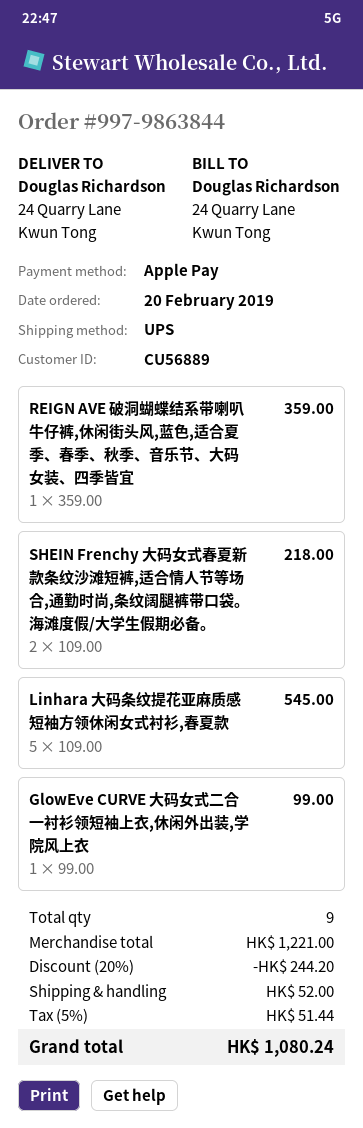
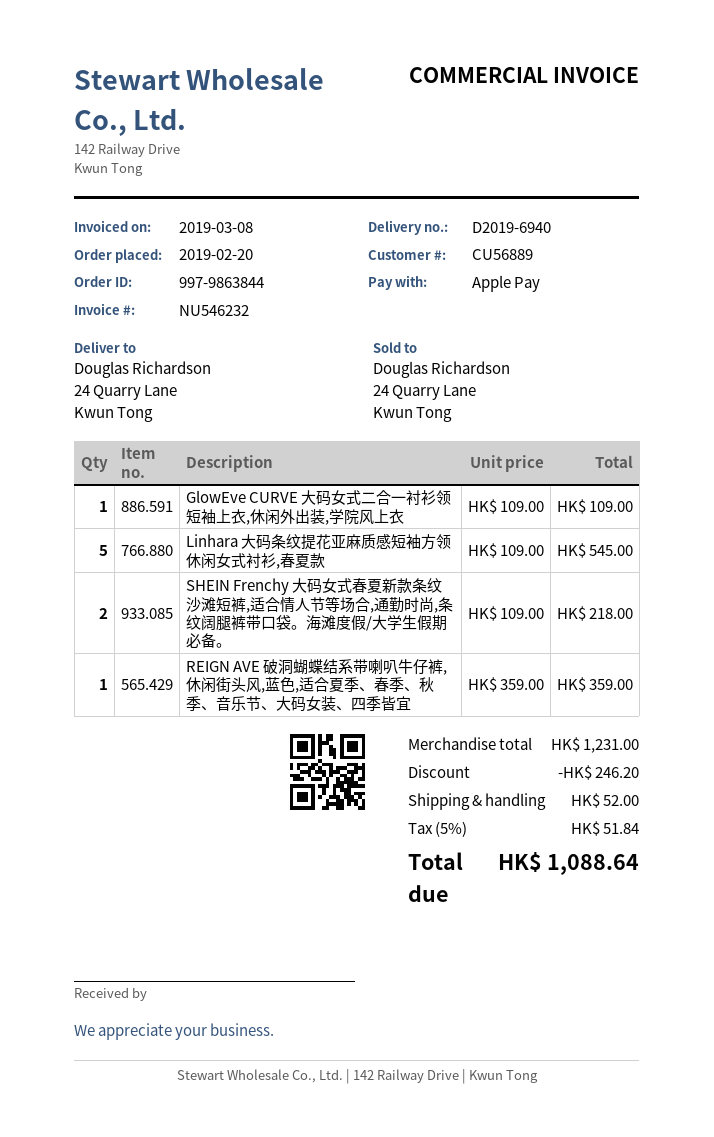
GlowEve CURVE 大码女式二合一衬衫领短袖上衣,休闲外出装,学院风上衣: 1 x 99.00 = 99.00 -> 1 x 109.00 = 109.00
subtotal: 1221.00 -> 1231.00
discount: 244.20 -> 246.20
tax: 5% = 51.44 -> 5% = 51.84
total: 1080.24 -> 1088.64

